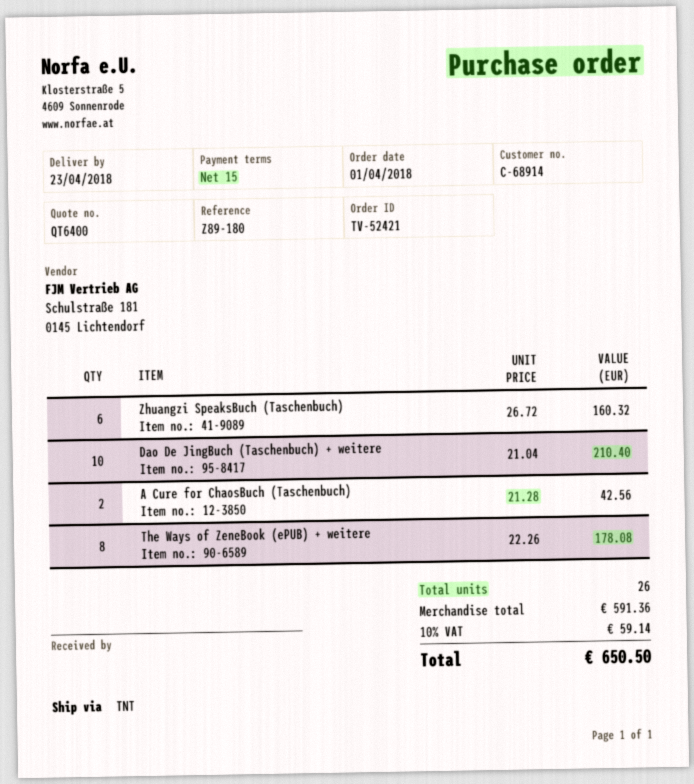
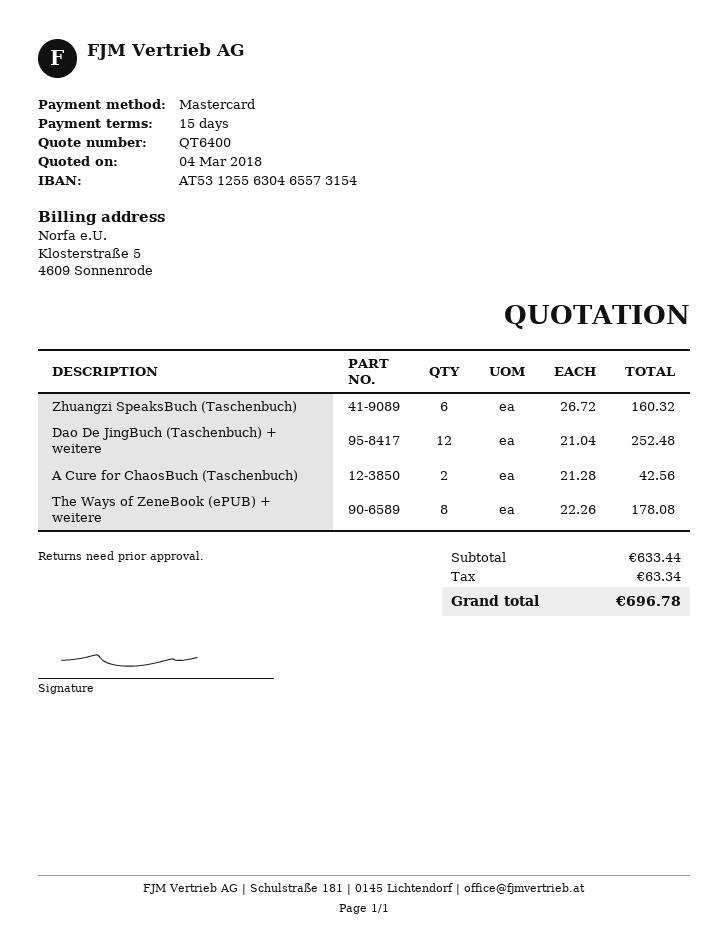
Dao De JingBuch (Taschenbuch) + weitere: 10 x 21.04 = 210.40 -> 12 x 21.04 = 252.48
subtotal: 591.36 -> 633.44
tax: 59.14 -> 63.34
total: 650.50 -> 696.78

